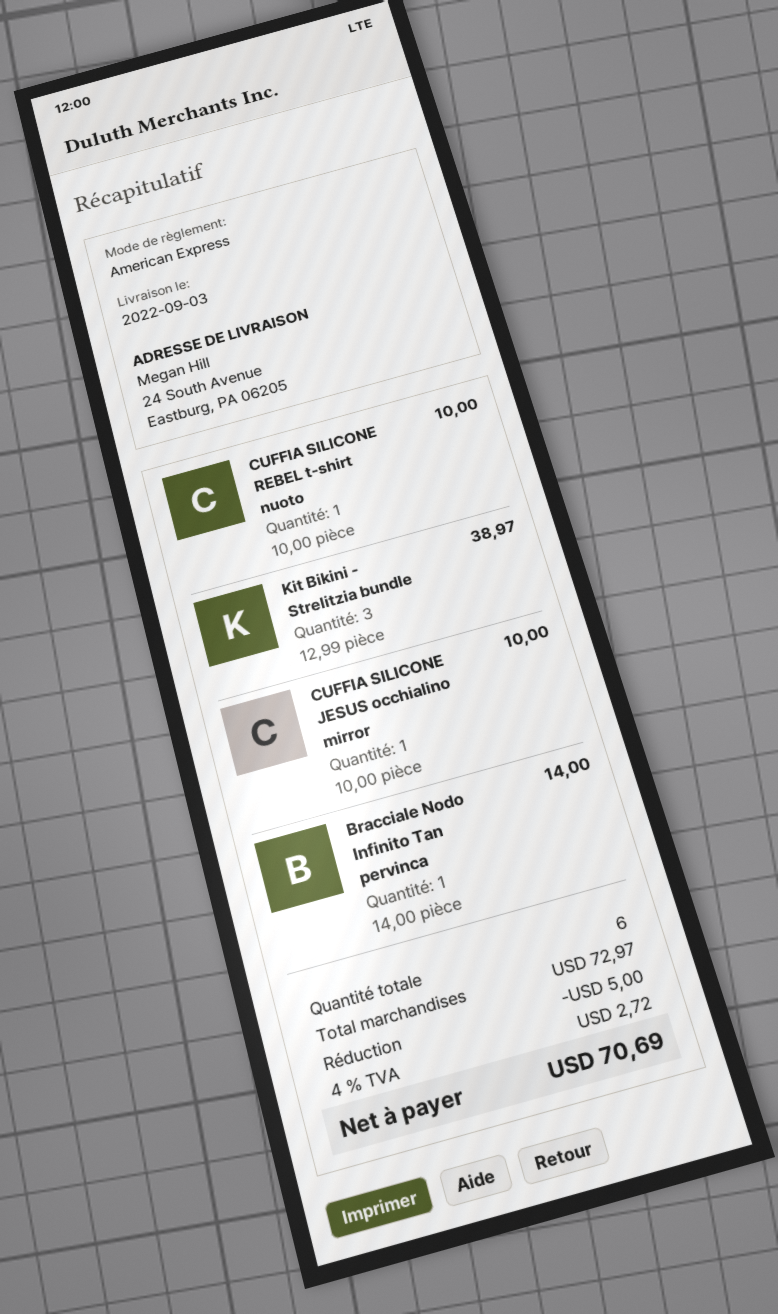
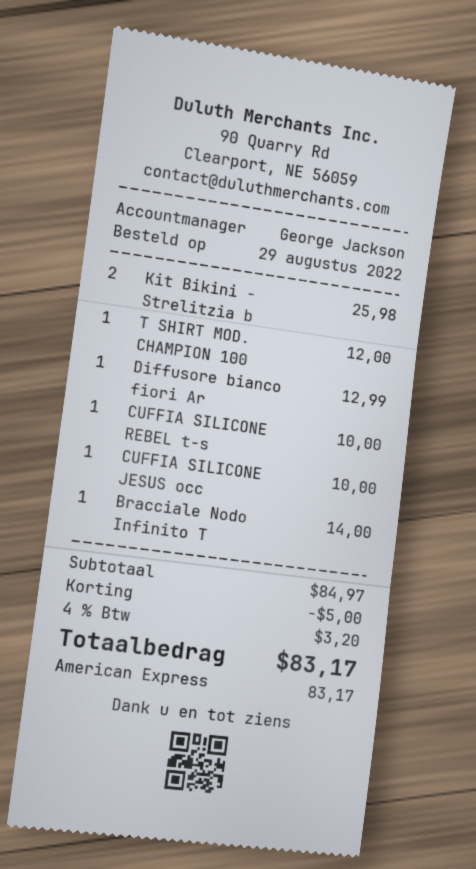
Kit Bikini - Strelitzia bundle: 3 for 38.97 -> 2 for 25.98
T SHIRT MOD. CHAMPION 100: none -> 1 for 12.00
Diffusore bianco fiori Ar: none -> 1 for 12.99
subtotal: 72.97 -> 84.97
tax: 4% = 2.72 -> 4% = 3.20
total: 70.69 -> 83.17

